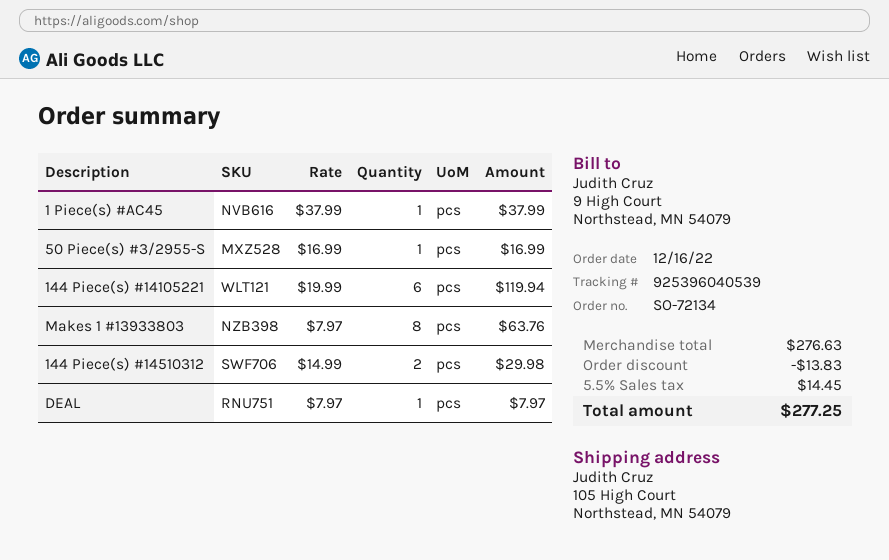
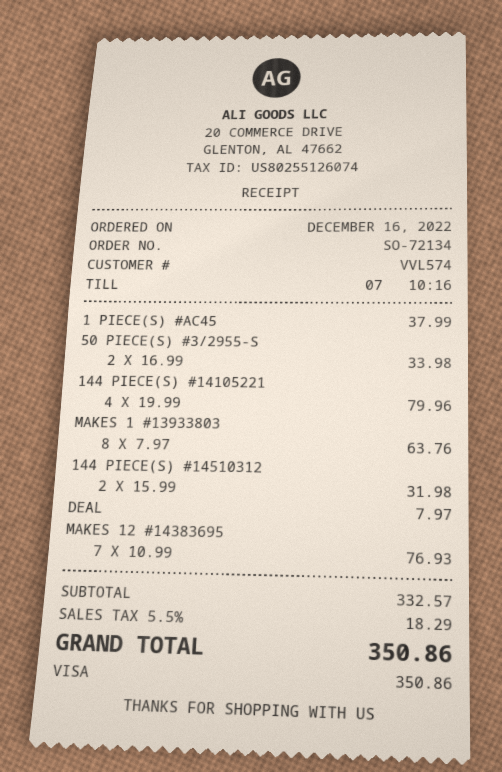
50 Piece(s) #3/2955-S: 1 x 16.99 = 16.99 -> 2 x 16.99 = 33.98
144 Piece(s) #14105221: 6 x 19.99 = 119.94 -> 4 x 19.99 = 79.96
144 Piece(s) #14510312: 2 x 14.99 = 29.98 -> 2 x 15.99 = 31.98
MAKES 12 #14383695: none -> 7 x 10.99 = 76.93
subtotal: 276.63 -> 332.57
discount: 13.83 -> none
tax: 5.5% = 14.45 -> 5.5% = 18.29
total: 277.25 -> 350.86

